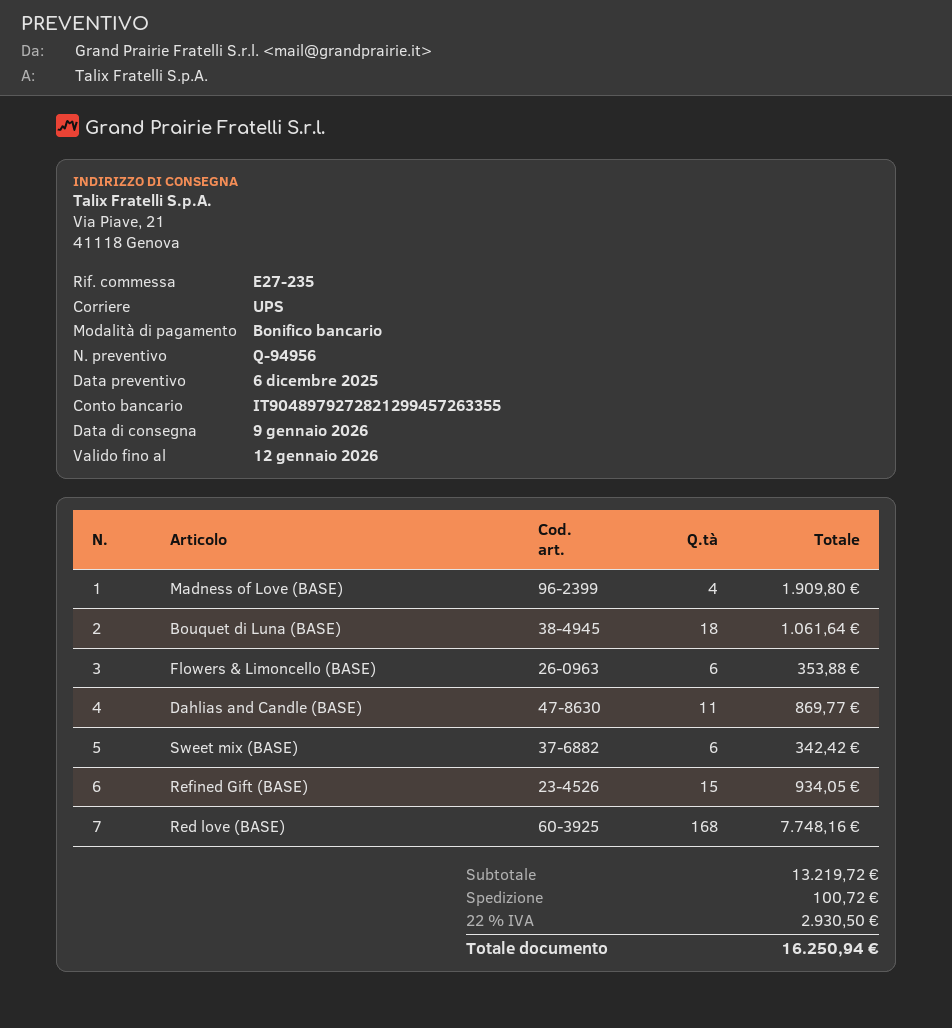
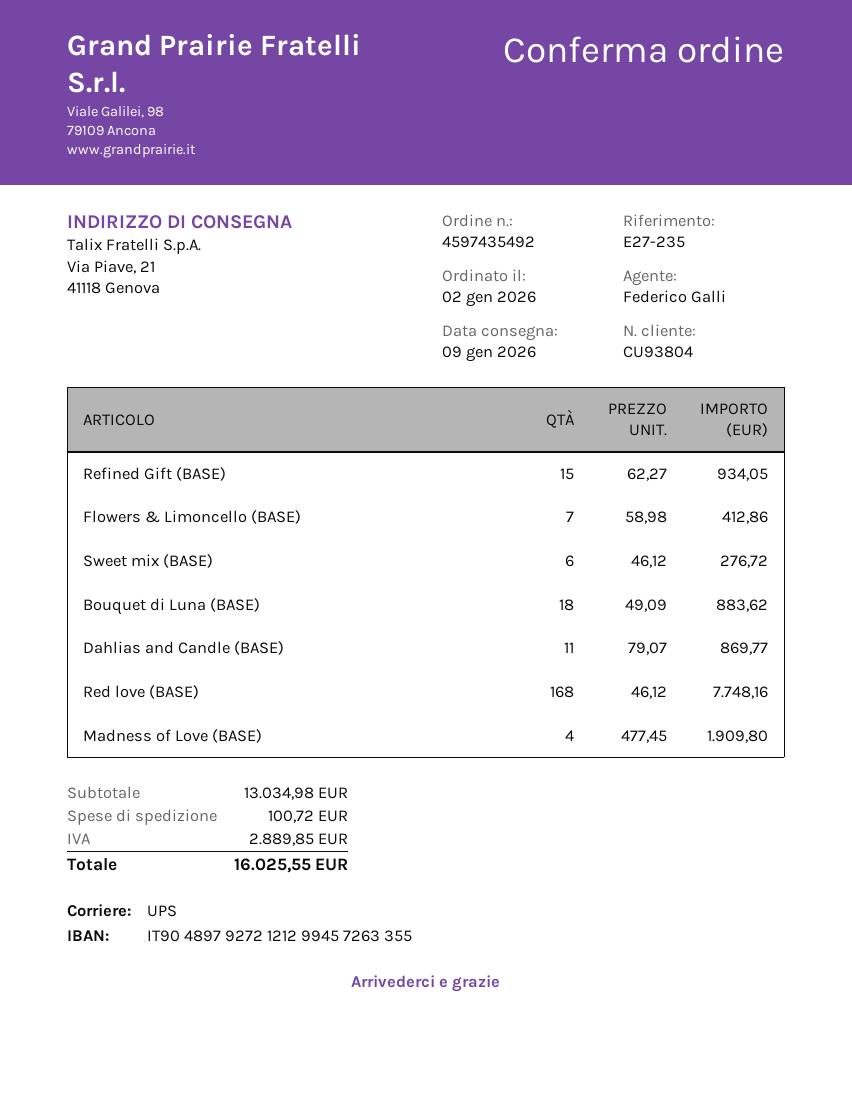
bank account: IT9048979272821299457263355 -> IT9048979272121299457263355
Bouquet di Luna (BASE): 18 for 1061.64 -> 18 for 883.62
Flowers & Limoncello (BASE): 6 for 353.88 -> 7 for 412.86
Sweet mix (BASE): 6 for 342.42 -> 6 for 276.72
subtotal: 13219.72 -> 13034.98
tax: 2930.50 -> 2889.85
total: 16250.94 -> 16025.55

